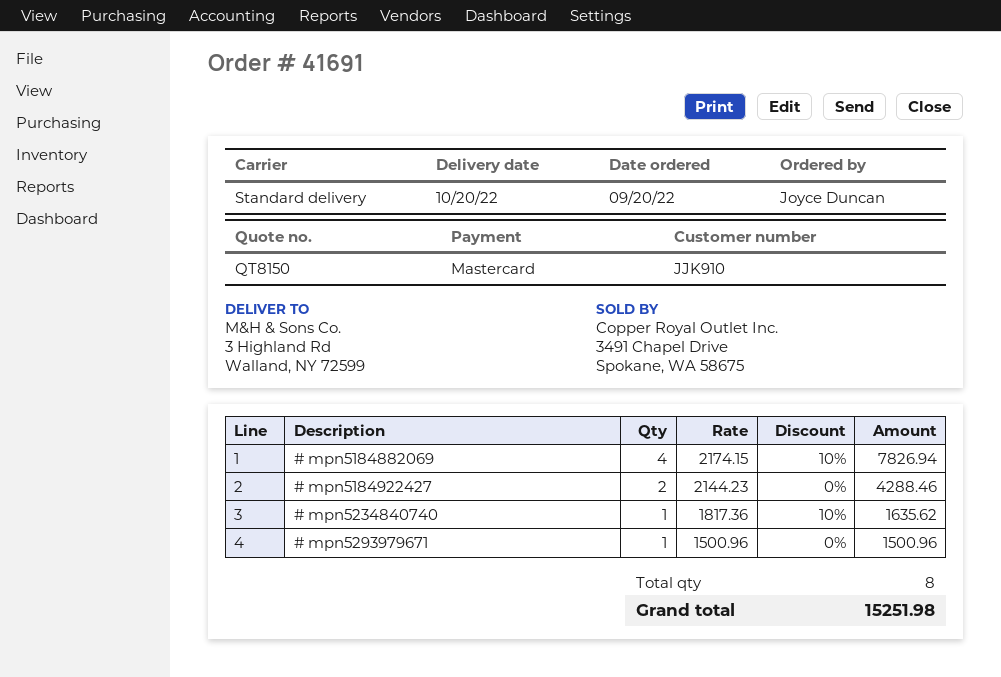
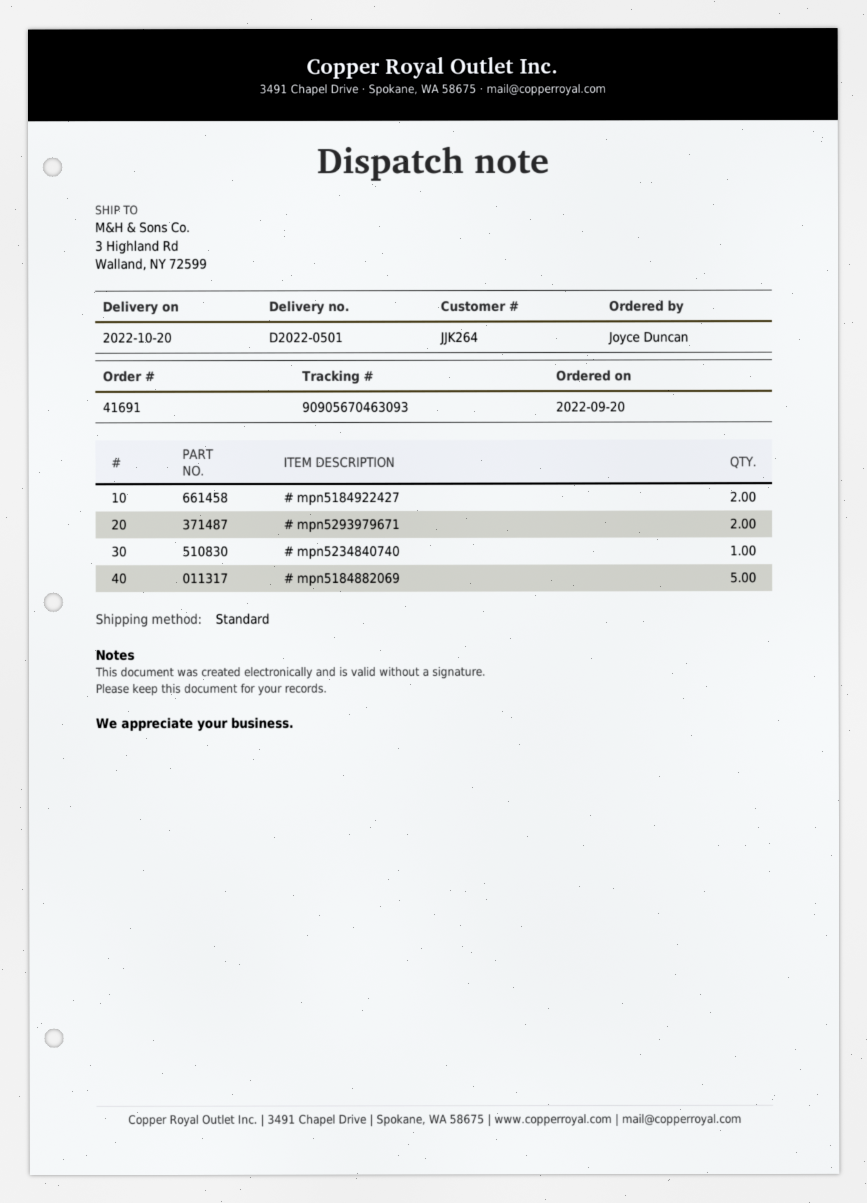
customer number: JJK910 -> JJK264
# mpn5184882069: 4 -> 5
# mpn5293979671: 1 -> 2

